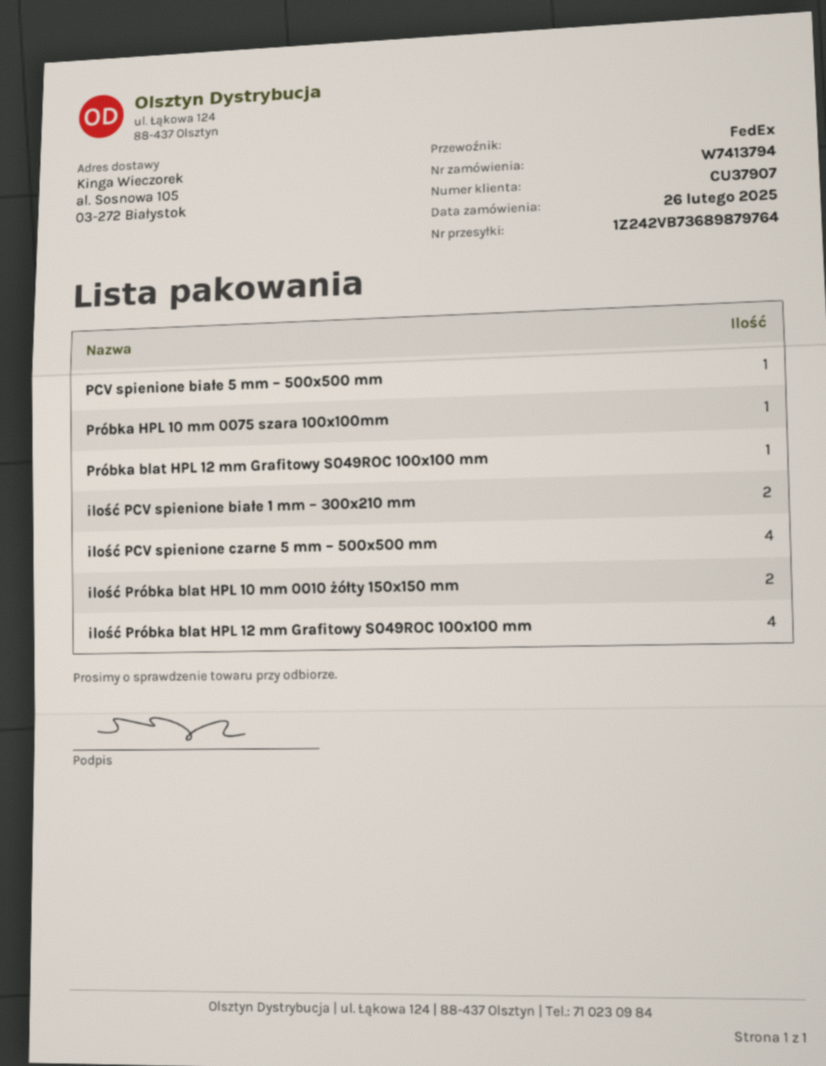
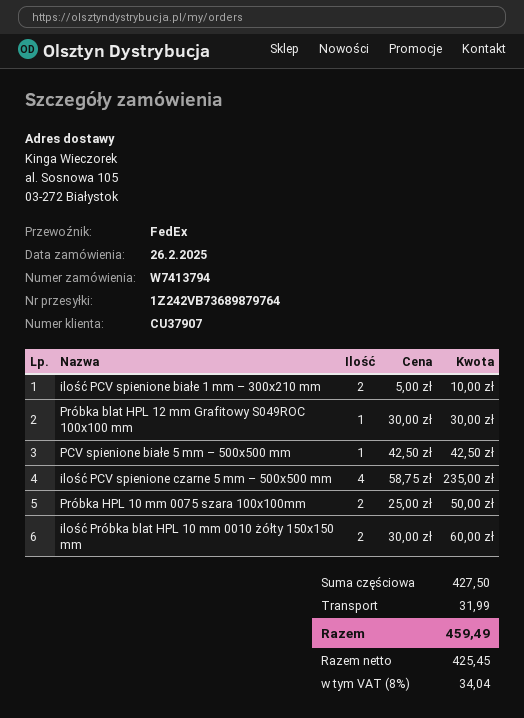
Próbka HPL 10 mm 0075 szara 100x100mm: 1 -> 2
ilość Próbka blat HPL 12 mm Grafitowy S049ROC 100x100 mm: 4 -> none

